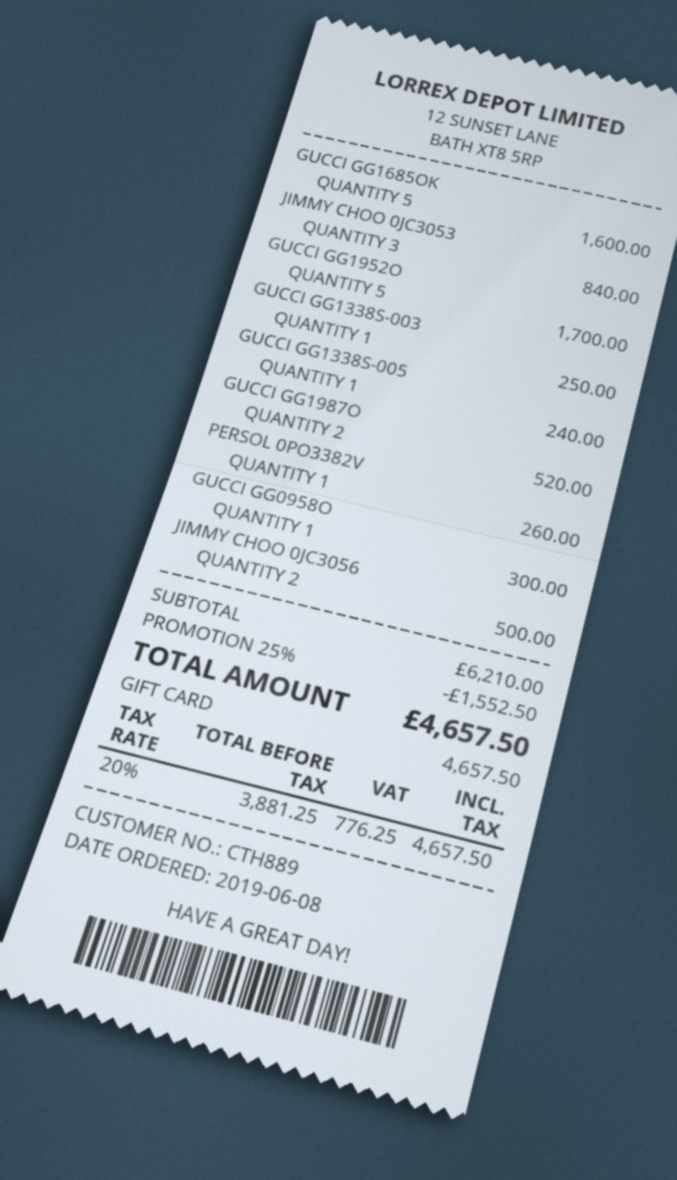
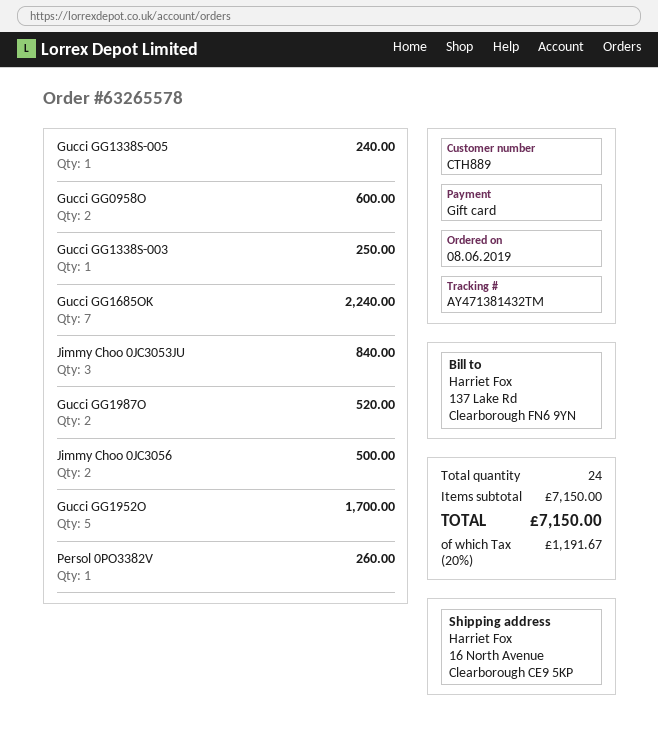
GUCCI GG1685OK: 5 for 1600.00 -> 7 for 2240.00
GUCCI GG0958O: 1 for 300.00 -> 2 for 600.00
subtotal: 6210.00 -> 7150.00
discount: 25% = 1552.50 -> none
tax: 20% = 776.25 -> 20% = 1191.67
total: 4657.50 -> 7150.00

